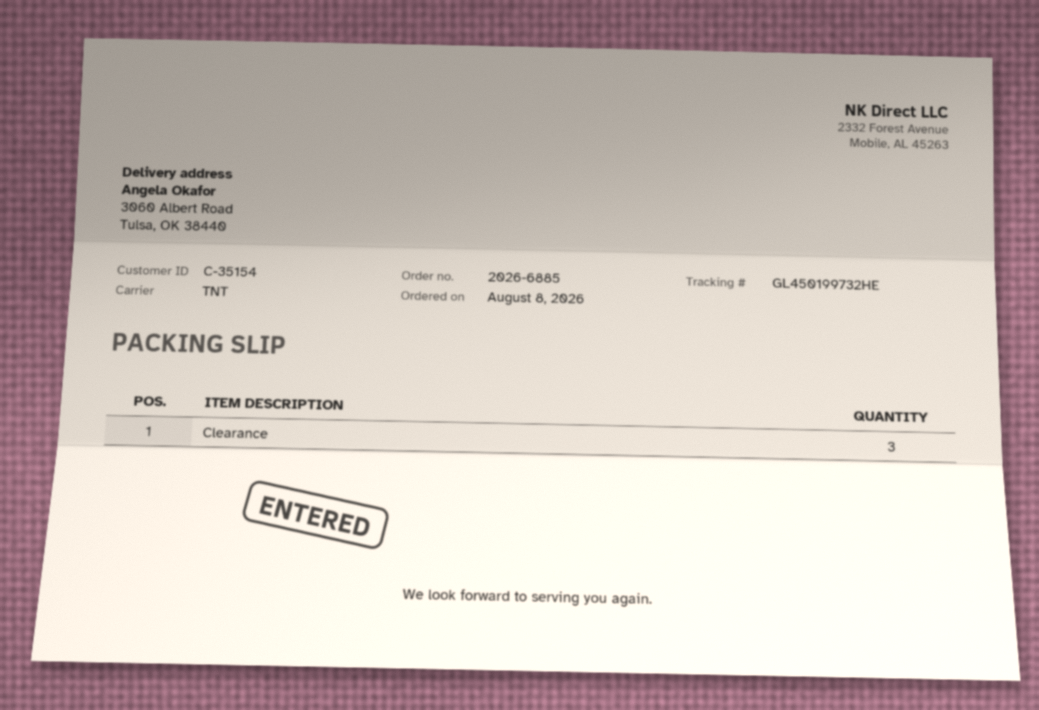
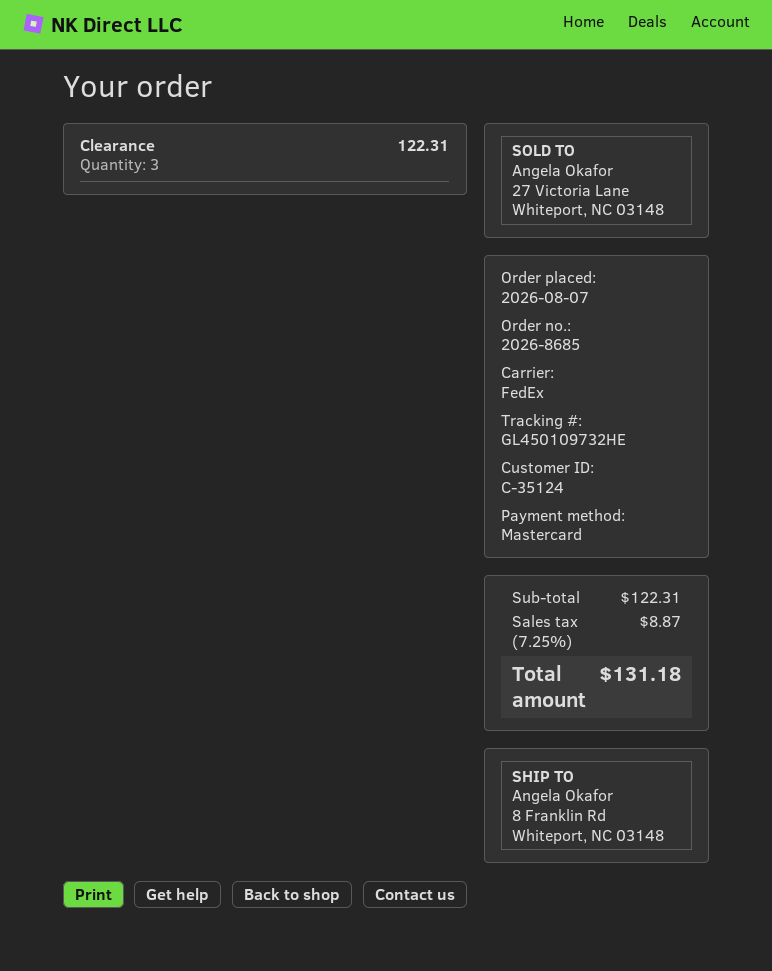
order number: 2026-6885 -> 2026-8685
order date: 2026-08-08 -> 2026-08-07
customer number: C-35154 -> C-35124
shipping method: TNT -> FedEx
tracking number: GL450199732HE -> GL450109732HE
ship to: 3060 Albert Road, Tulsa, OK 38440 -> 8 Franklin Rd, Whiteport, NC 03148

